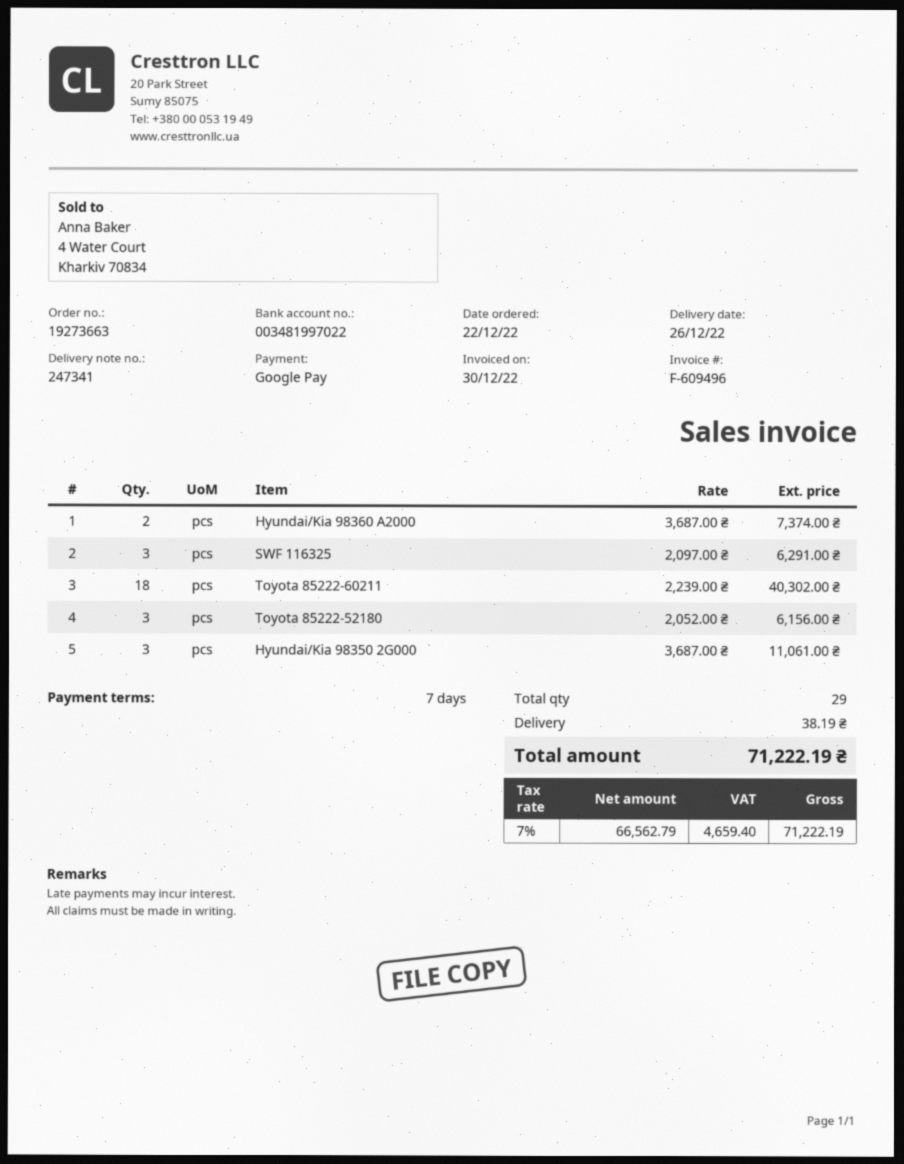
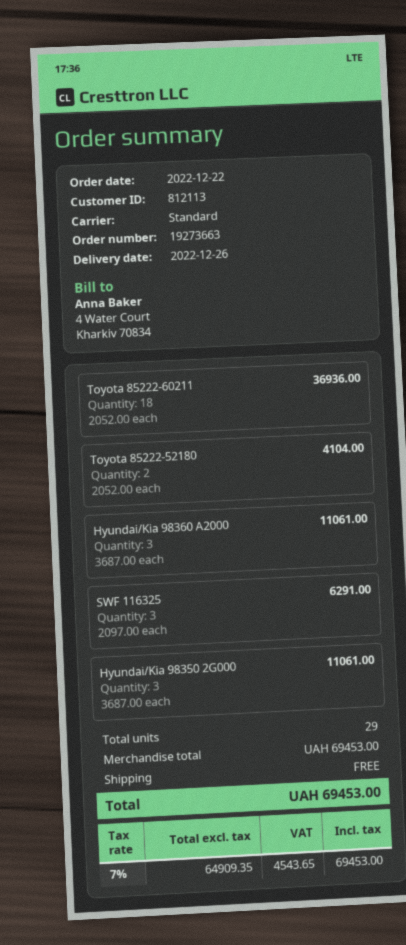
Hyundai/Kia 98360 A2000: 2 x 3687.00 = 7374.00 -> 3 x 3687.00 = 11061.00
Toyota 85222-60211: 18 x 2239.00 = 40302.00 -> 18 x 2052.00 = 36936.00
Toyota 85222-52180: 3 x 2052.00 = 6156.00 -> 2 x 2052.00 = 4104.00
shipping: 38.19 -> 0.00
net: 66562.79 -> 64909.35
tax: 7% = 4659.40 -> 7% = 4543.65
total: 71222.19 -> 69453.00

